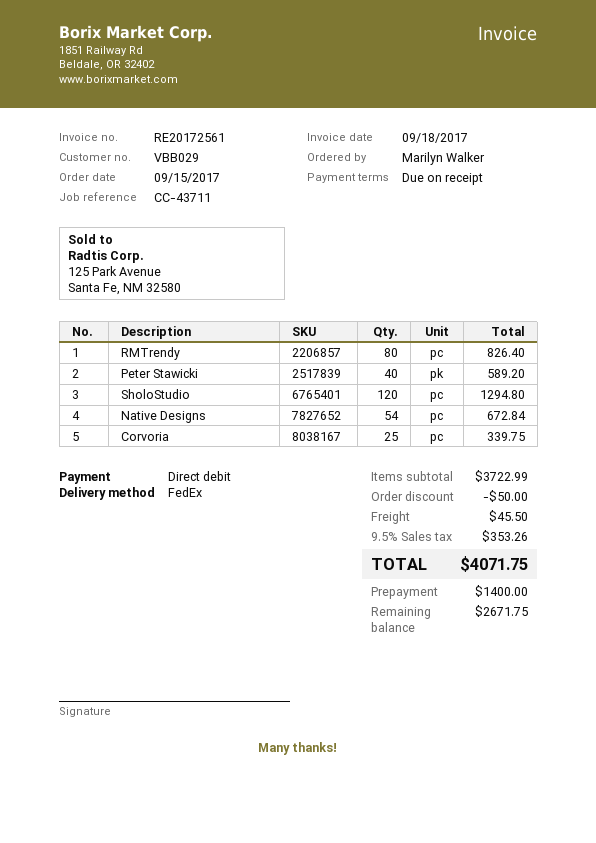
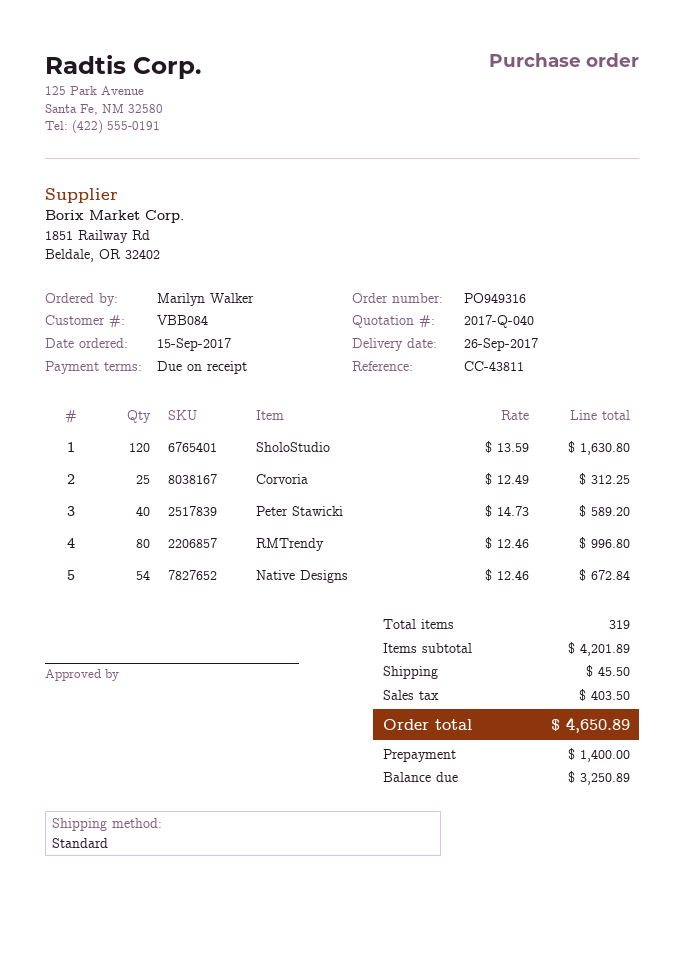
customer number: VBB029 -> VBB084
reference: CC-43711 -> CC-43811
shipping method: FedEx -> standard
RMTrendy: 80 for 826.40 -> 80 for 996.80
SholoStudio: 120 for 1294.80 -> 120 for 1630.80
Corvoria: 25 for 339.75 -> 25 for 312.25
subtotal: 3722.99 -> 4201.89
discount: 50.00 -> none
tax: 353.26 -> 403.50
total: 4071.75 -> 4650.89
balance: 2671.75 -> 3250.89

